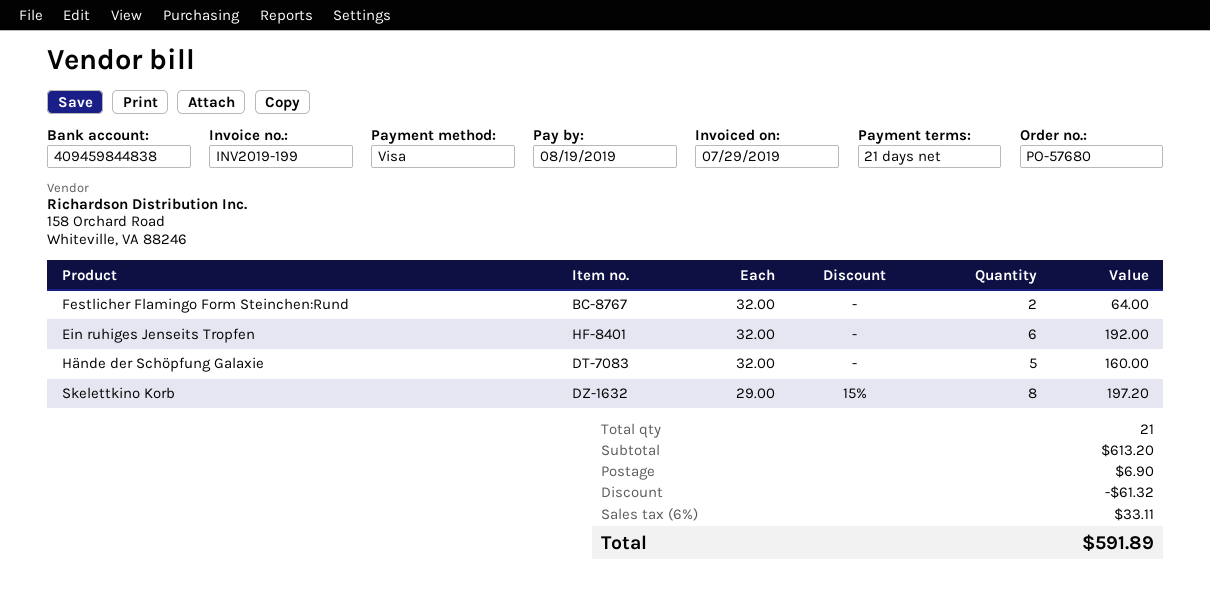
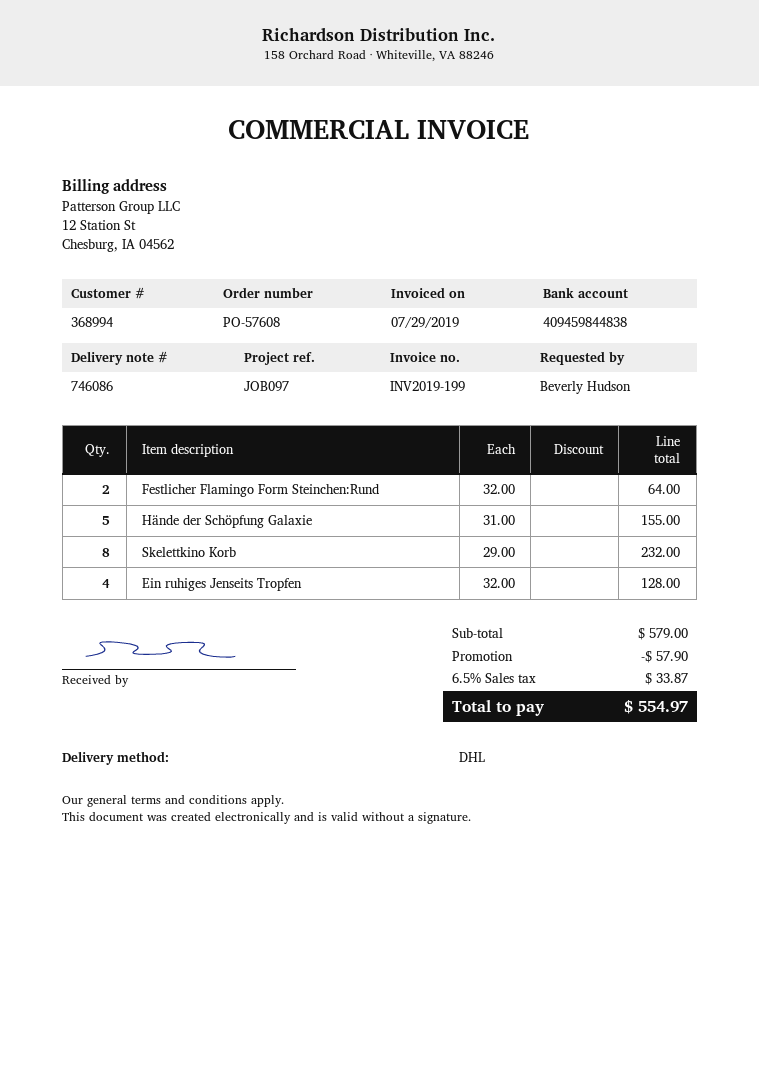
order number: PO-57680 -> PO-57608
Ein ruhiges Jenseits Tropfen: 6 x 32.00 = 192.00 -> 4 x 32.00 = 128.00
Hände der Schöpfung Galaxie: 5 x 32.00 = 160.00 -> 5 x 31.00 = 155.00
Skelettkino Korb: 8 x 29.00 - 15% = 197.20 -> 8 x 29.00 = 232.00
subtotal: 613.20 -> 579.00
discount: 61.32 -> 57.90
shipping: 6.90 -> none
tax: 6% = 33.11 -> 6.5% = 33.87
total: 591.89 -> 554.97

